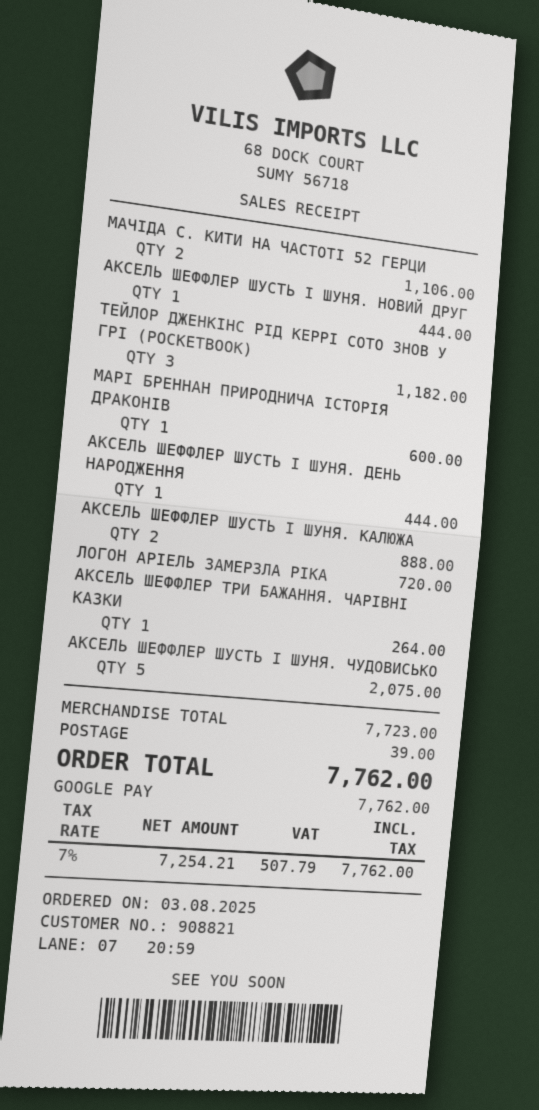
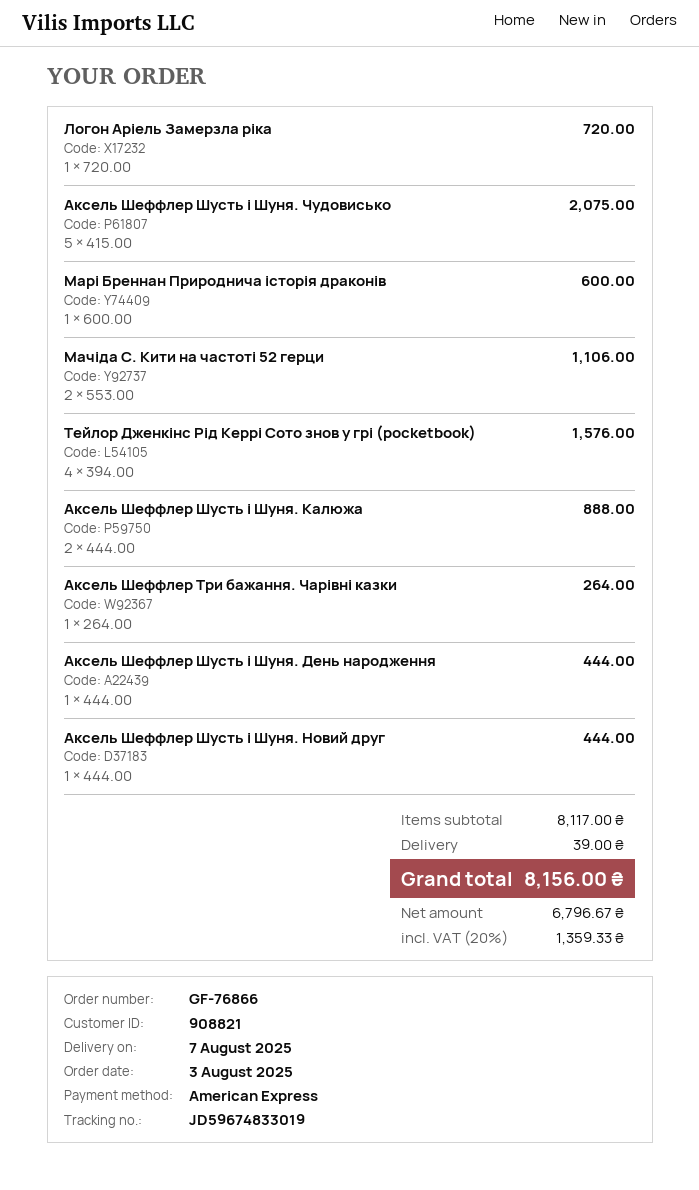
payment method: Google Pay -> American Express
ТЕЙЛОР ДЖЕНКІНС РІД КЕРРІ СОТО ЗНОВ У ГРІ (POCKETBOOK): 3 for 1182.00 -> 4 for 1576.00
subtotal: 7723.00 -> 8117.00
net: 7254.21 -> 6796.67
tax: 7% = 507.79 -> 20% = 1359.33
total: 7762.00 -> 8156.00

